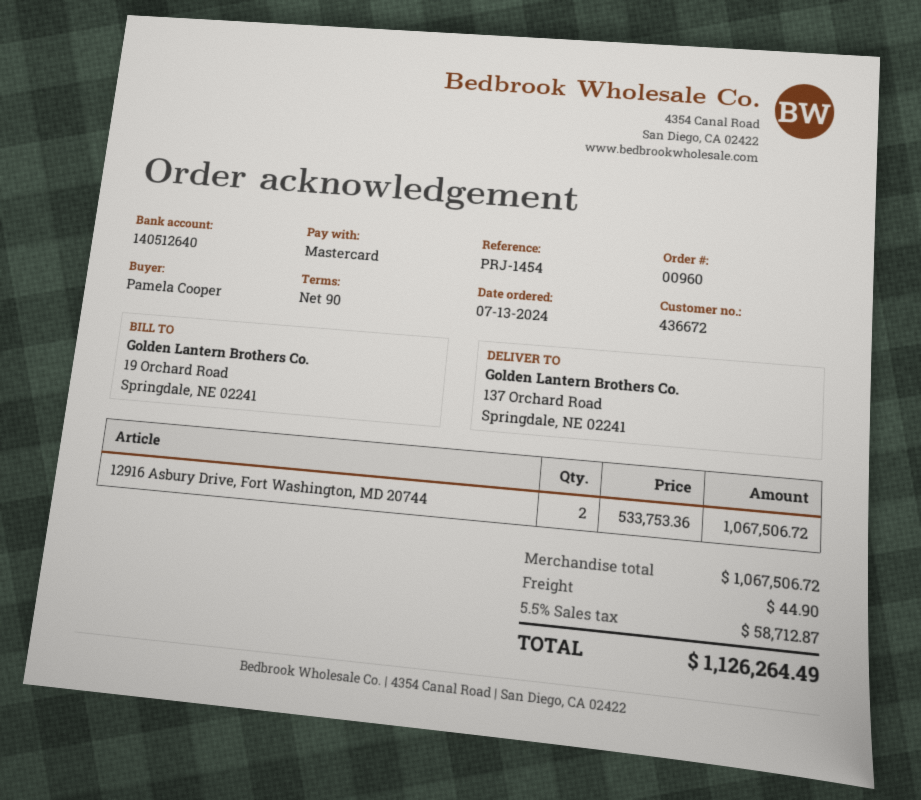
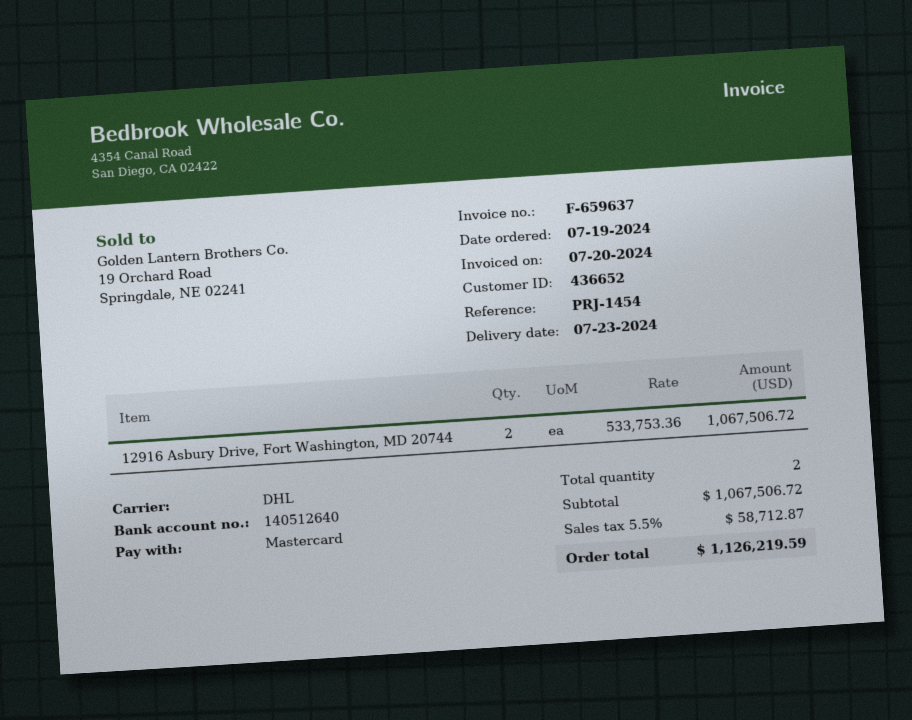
order date: 2024-07-13 -> 2024-07-19
customer number: 436672 -> 436652
shipping: 44.90 -> none
total: 1126264.49 -> 1126219.59

